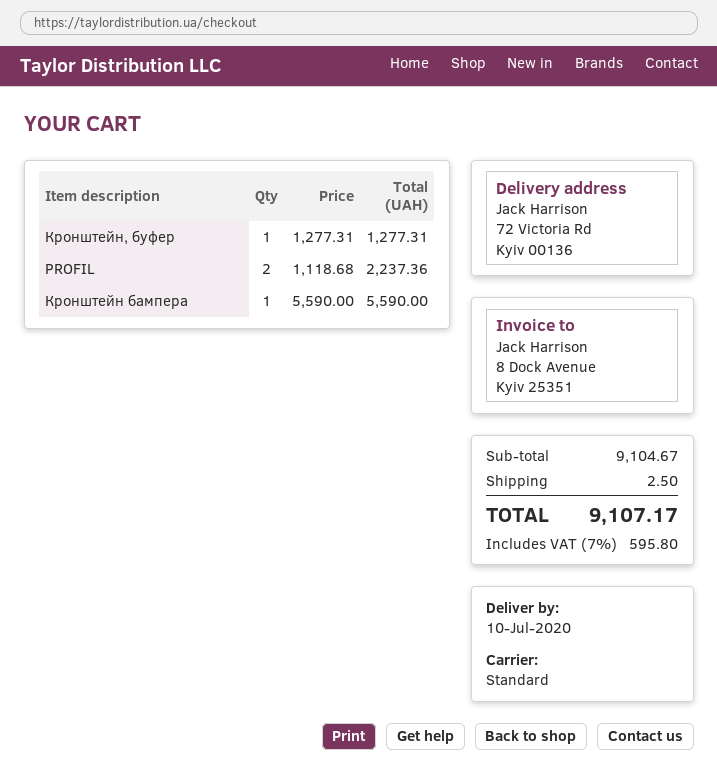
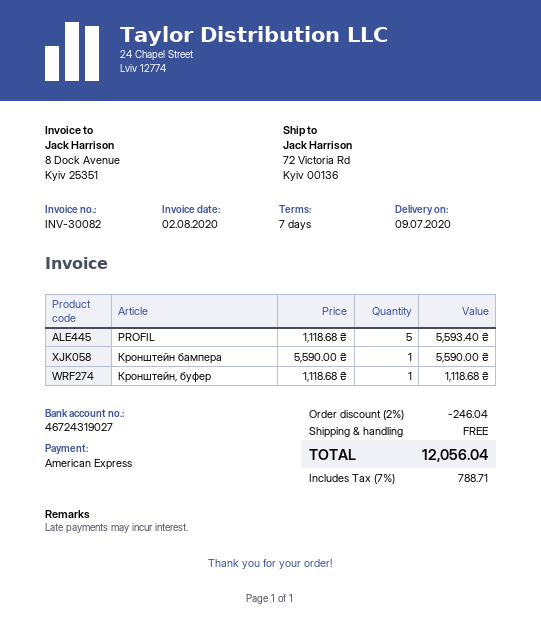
delivery date: 2020-07-10 -> 2020-07-09
Кронштейн, буфер: 1 x 1277.31 = 1277.31 -> 1 x 1118.68 = 1118.68
PROFIL: 2 x 1118.68 = 2237.36 -> 5 x 1118.68 = 5593.40
discount: none -> 2% = 246.04
shipping: 2.50 -> 0.00
tax: 7% = 595.80 -> 7% = 788.71
total: 9107.17 -> 12056.04

